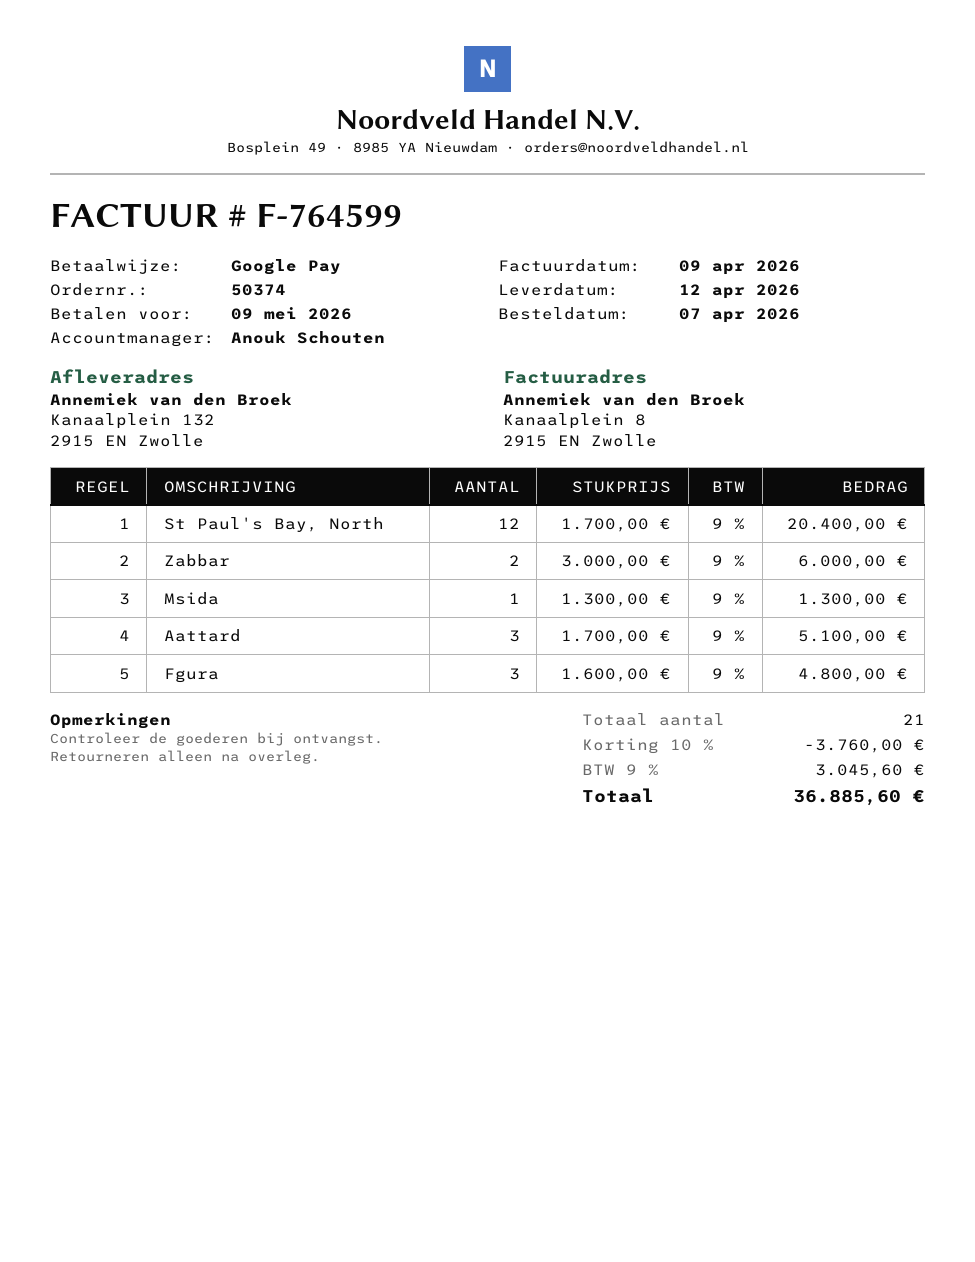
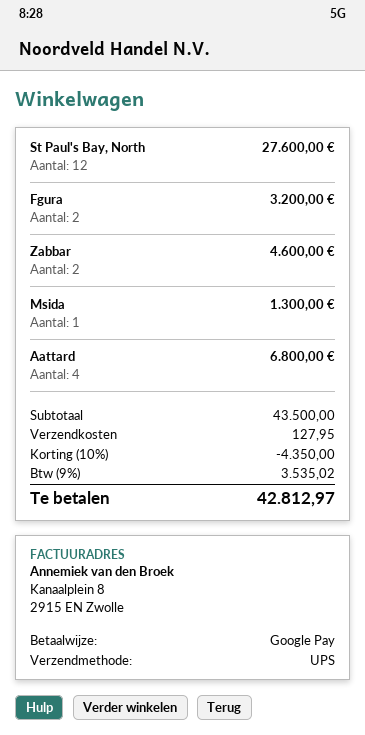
St Paul's Bay, North: 12 for 20400.00 -> 12 for 27600.00
Zabbar: 2 for 6000.00 -> 2 for 4600.00
Aattard: 3 for 5100.00 -> 4 for 6800.00
Fgura: 3 for 4800.00 -> 2 for 3200.00
discount: 10% = 3760.00 -> 10% = 4350.00
shipping: none -> 127.95
tax: 9% = 3045.60 -> 9% = 3535.02
total: 36885.60 -> 42812.97

